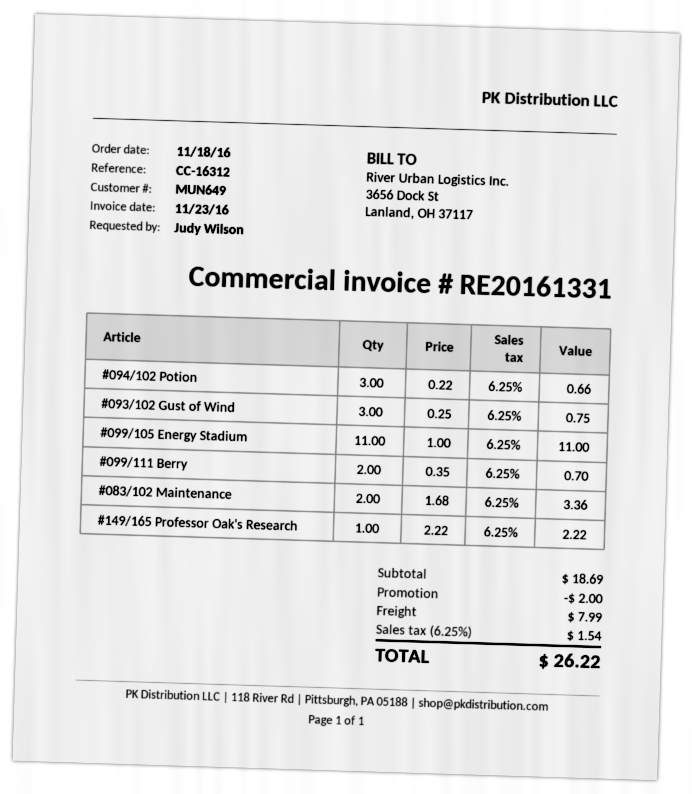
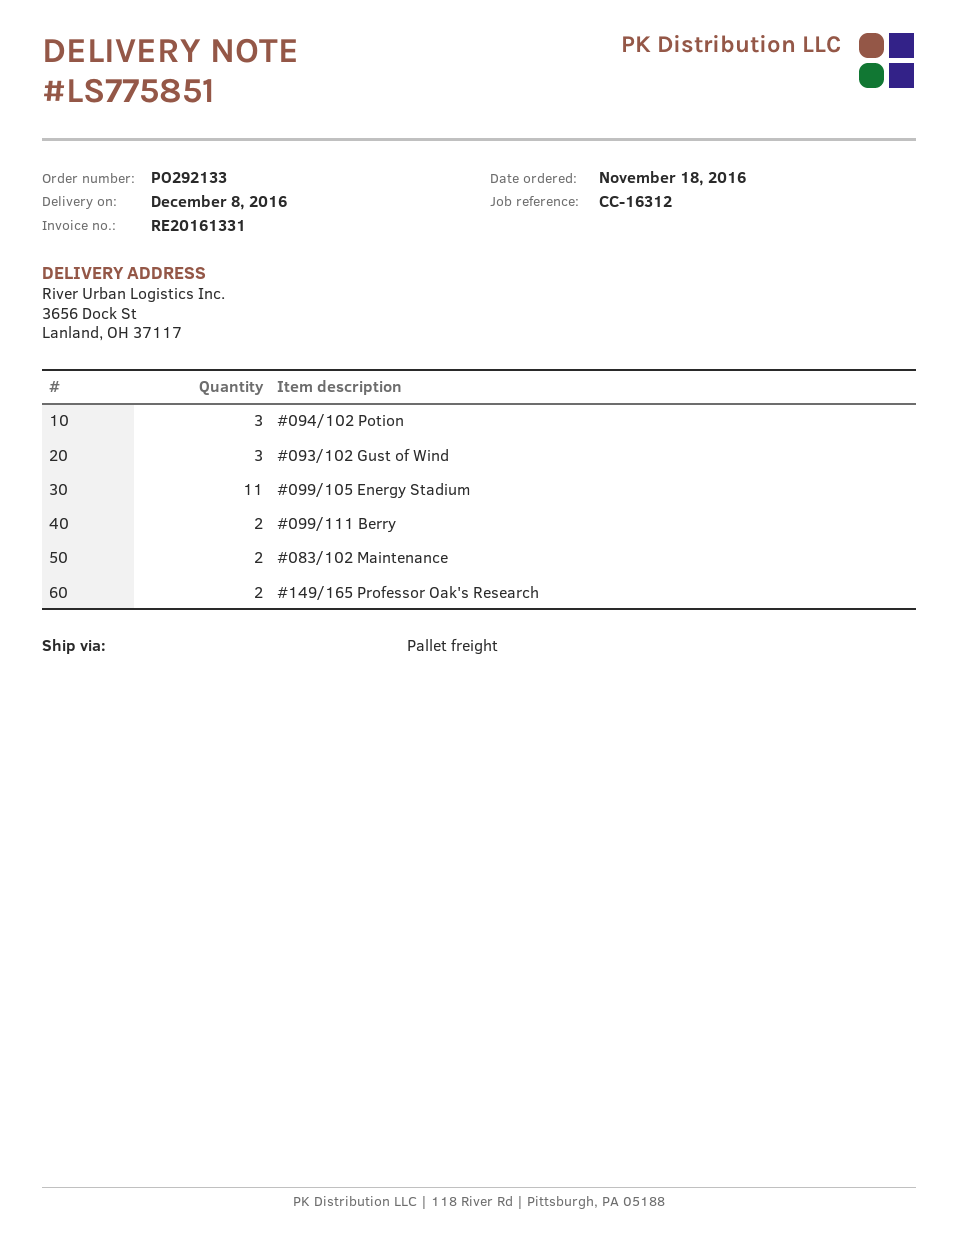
#149/165 Professor Oak's Research: 1 -> 2

